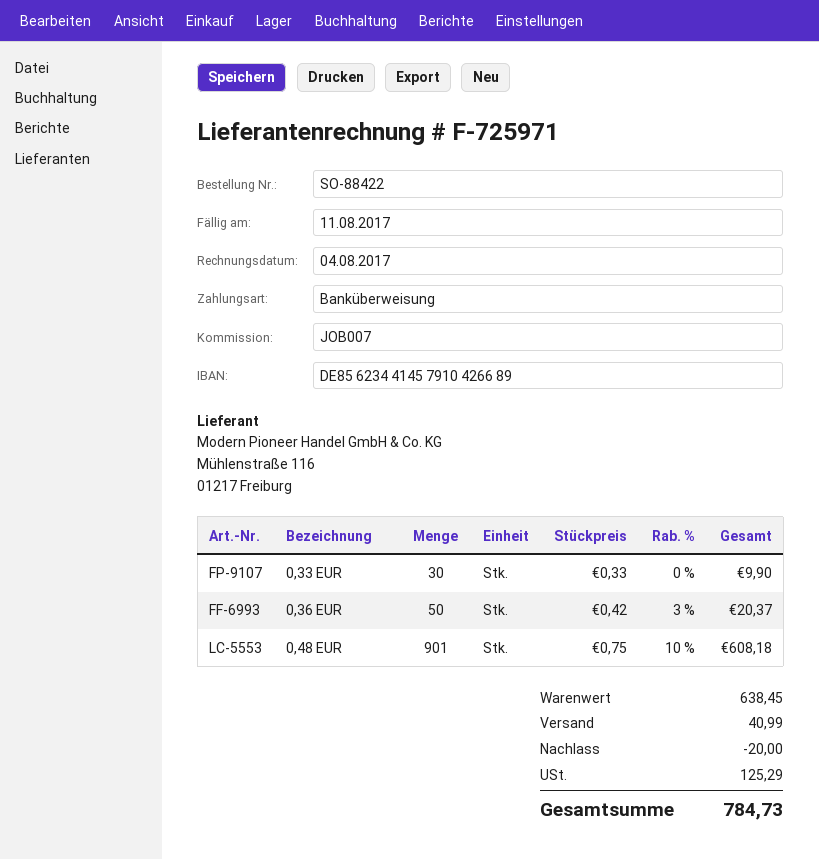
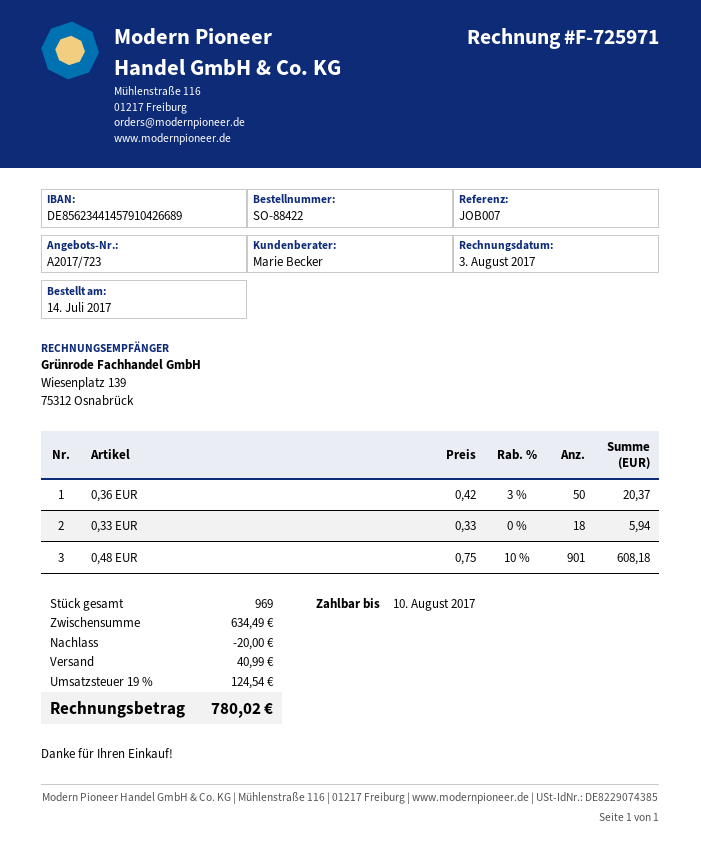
invoice date: 2017-08-04 -> 2017-08-03
due date: 2017-08-11 -> 2017-08-10
0,33 EUR: 30 x 0.33 = 9.90 -> 18 x 0.33 = 5.94
subtotal: 638.45 -> 634.49
tax: 125.29 -> 124.54
total: 784.73 -> 780.02

